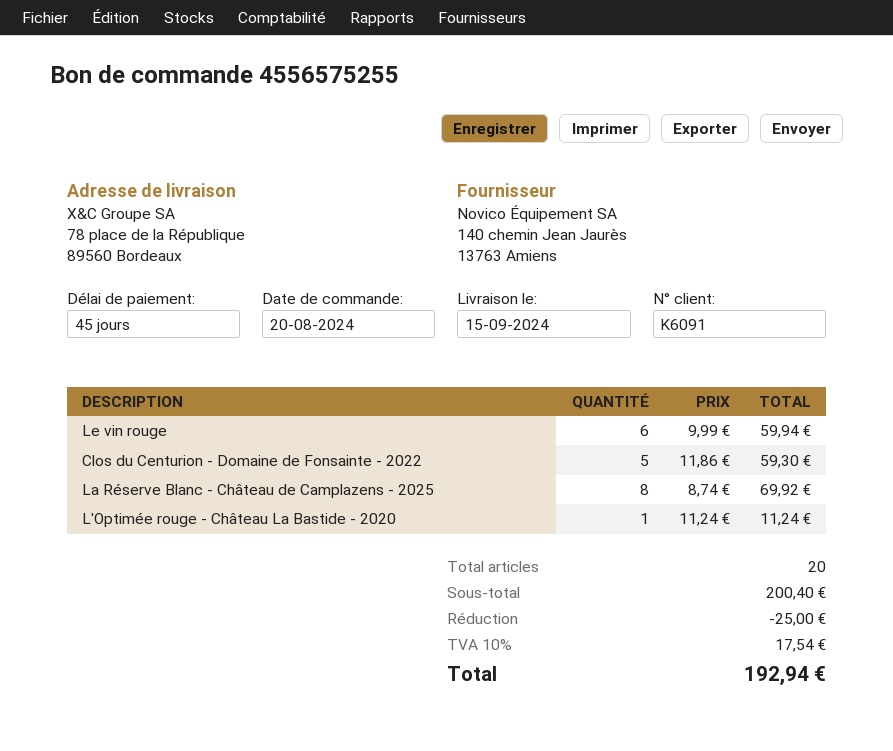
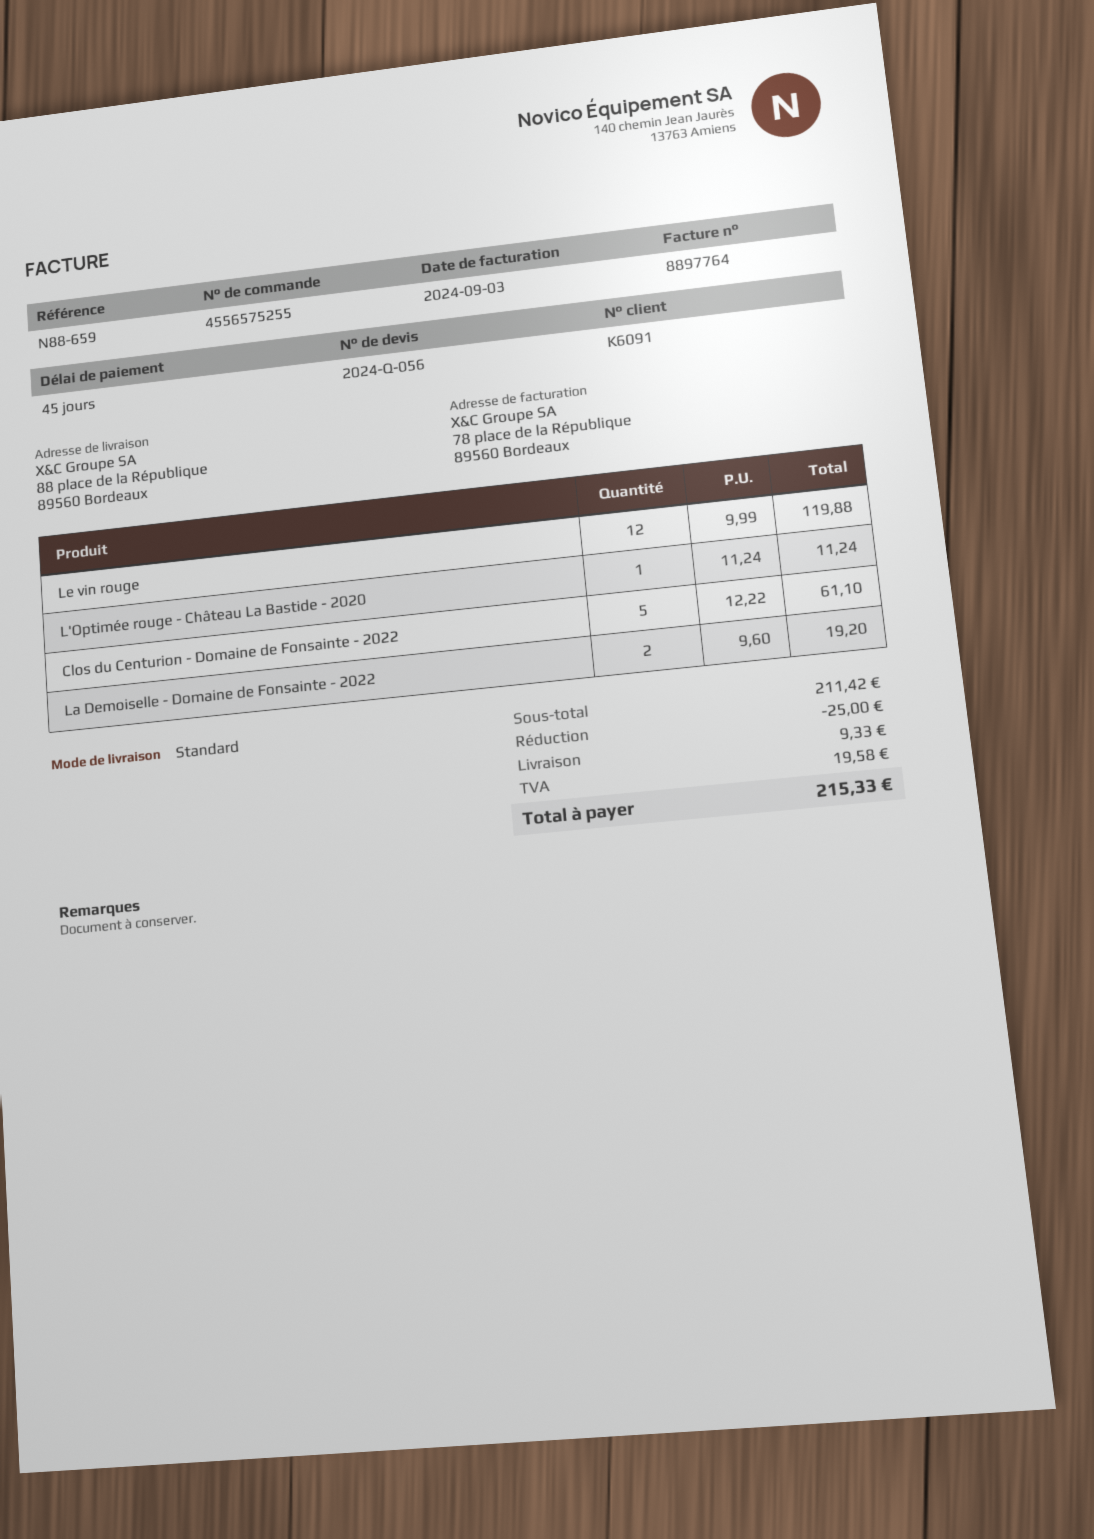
ship to: 78 place de la République, 89560 Bordeaux -> 88 place de la République, 89560 Bordeaux
Le vin rouge: 6 x 9.99 = 59.94 -> 12 x 9.99 = 119.88
Clos du Centurion - Domaine de Fonsainte - 2022: 5 x 11.86 = 59.30 -> 5 x 12.22 = 61.10
La Réserve Blanc - Château de Camplazens - 2025: 8 x 8.74 = 69.92 -> none
La Demoiselle - Domaine de Fonsainte - 2022: none -> 2 x 9.60 = 19.20
subtotal: 200.40 -> 211.42
shipping: none -> 9.33
tax: 17.54 -> 19.58
total: 192.94 -> 215.33

